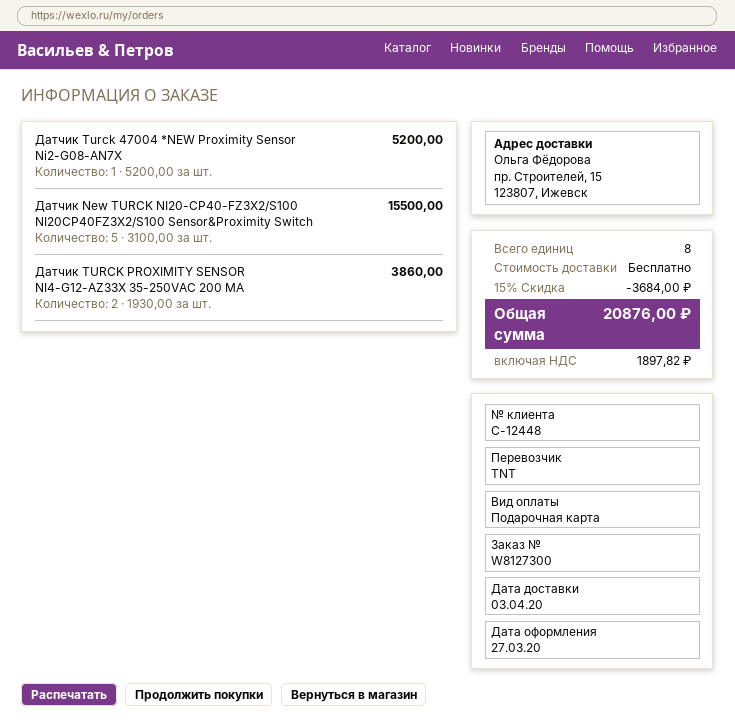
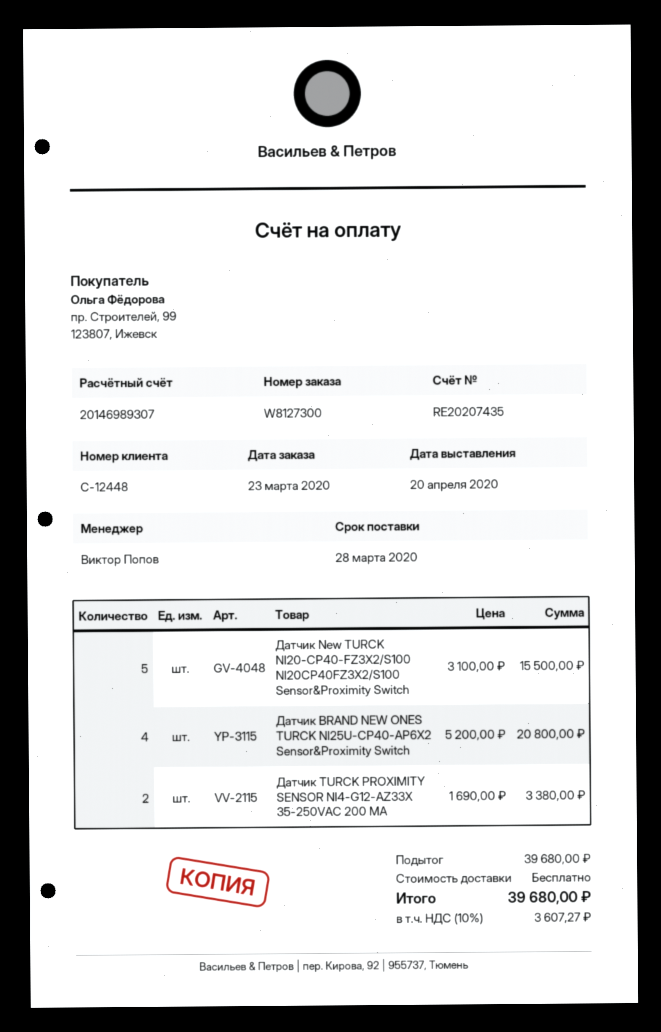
order date: 2020-03-27 -> 2020-03-23
delivery date: 2020-04-03 -> 2020-03-28
Датчик Turck 47004 *NEW Proximity Sensor Ni2-G08-AN7X: 1 x 5200.00 = 5200.00 -> none
Датчик TURCK PROXIMITY SENSOR NI4-G12-AZ33X 35-250VAC 200 MA: 2 x 1930.00 = 3860.00 -> 2 x 1690.00 = 3380.00
Датчик BRAND NEW ONES TURCK NI25U-CP40-AP6X2 Sensor&Proximity Switch: none -> 4 x 5200.00 = 20800.00
discount: 15% = 3684.00 -> none
tax: 1897.82 -> 3607.27
total: 20876.00 -> 39680.00

